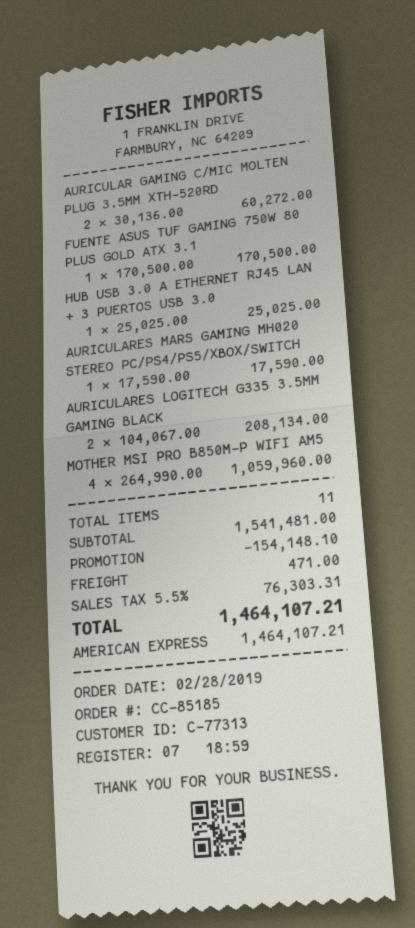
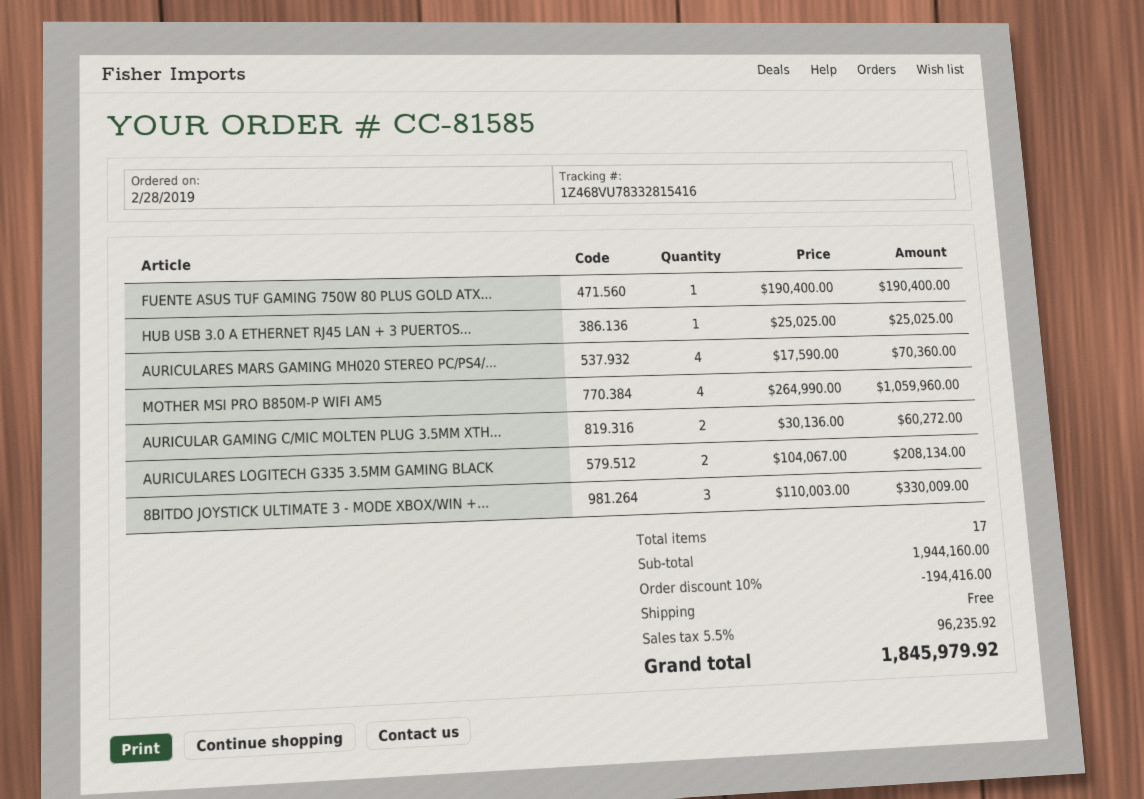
order number: CC-85185 -> CC-81585
FUENTE ASUS TUF GAMING 750W 80 PLUS GOLD ATX 3.1: 1 x 170500.00 = 170500.00 -> 1 x 190400.00 = 190400.00
AURICULARES MARS GAMING MH020 STEREO PC/PS4/PS5/XBOX/SWITCH: 1 x 17590.00 = 17590.00 -> 4 x 17590.00 = 70360.00
8BITDO JOYSTICK ULTIMATE 3 - MODE XBOX/WIN +...: none -> 3 x 110003.00 = 330009.00
total quantity: 11 -> 17
subtotal: 1541481.00 -> 1944160.00
discount: 154148.10 -> 194416.00
shipping: 471.00 -> 0.00
tax: 5.5% = 76303.31 -> 5.5% = 96235.92
total: 1464107.21 -> 1845979.92

